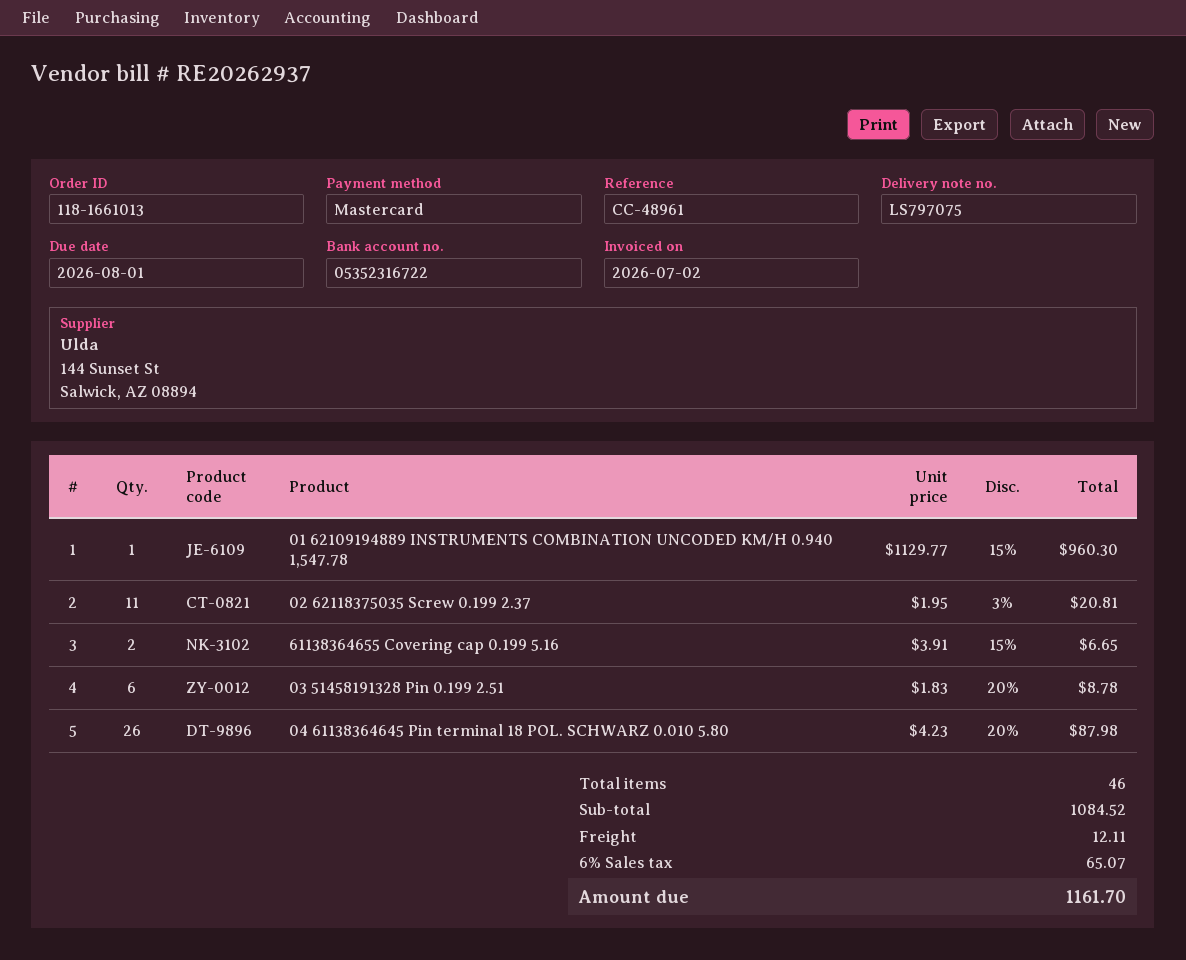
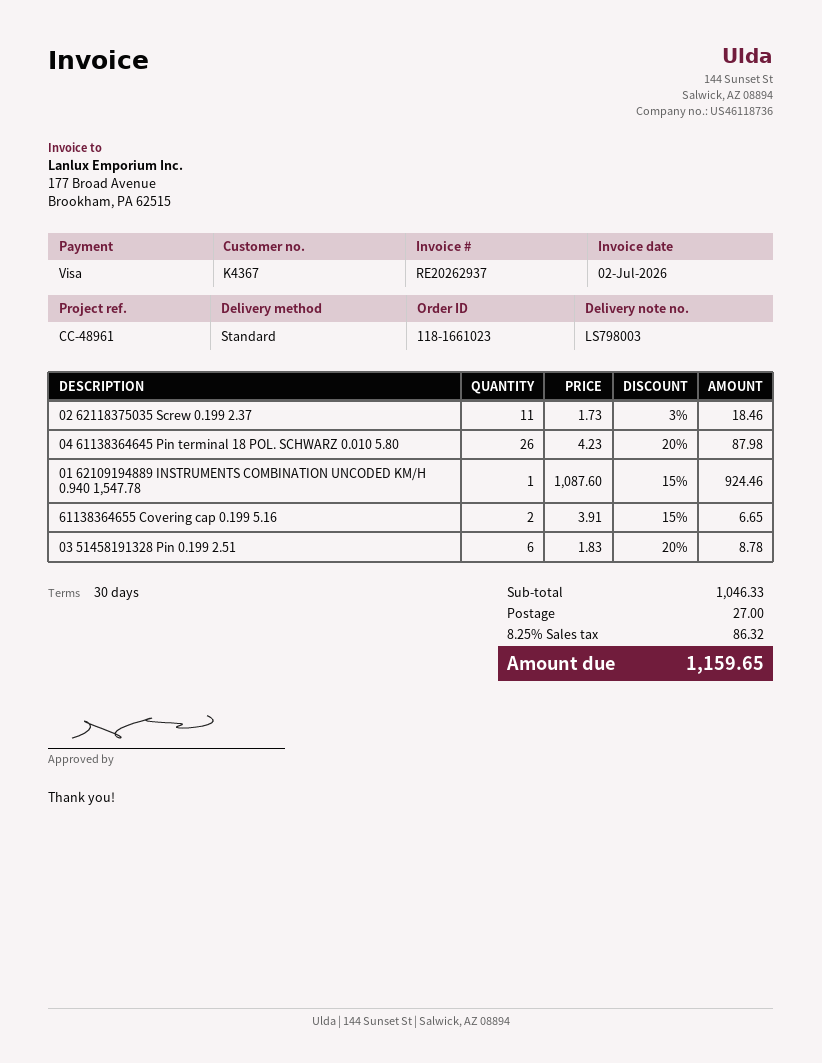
order number: 118-1661013 -> 118-1661023
delivery note number: LS797075 -> LS798003
payment method: Mastercard -> Visa
01 62109194889 INSTRUMENTS COMBINATION UNCODED KM/H 0.940 1,547.78: 1 x 1129.77 - 15% = 960.30 -> 1 x 1087.60 - 15% = 924.46
02 62118375035 Screw 0.199 2.37: 11 x 1.95 - 3% = 20.81 -> 11 x 1.73 - 3% = 18.46
subtotal: 1084.52 -> 1046.33
shipping: 12.11 -> 27.00
tax: 6% = 65.07 -> 8.25% = 86.32
total: 1161.70 -> 1159.65

